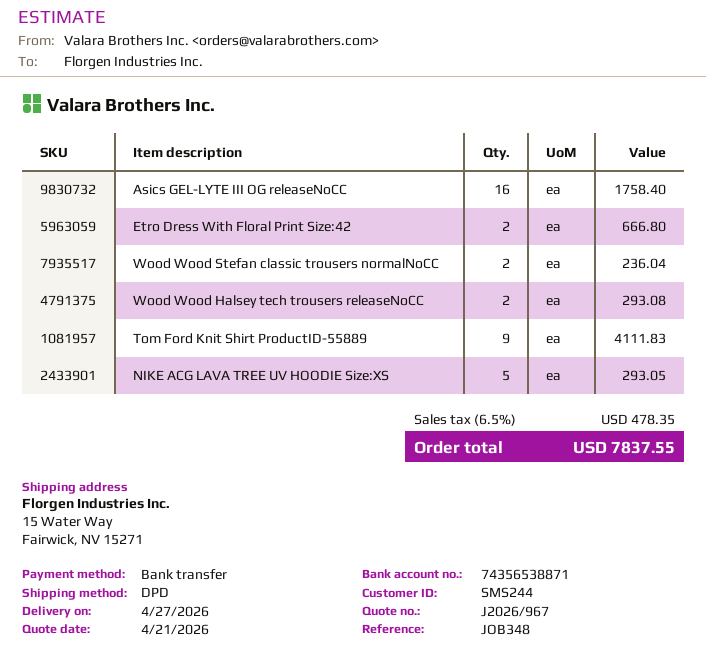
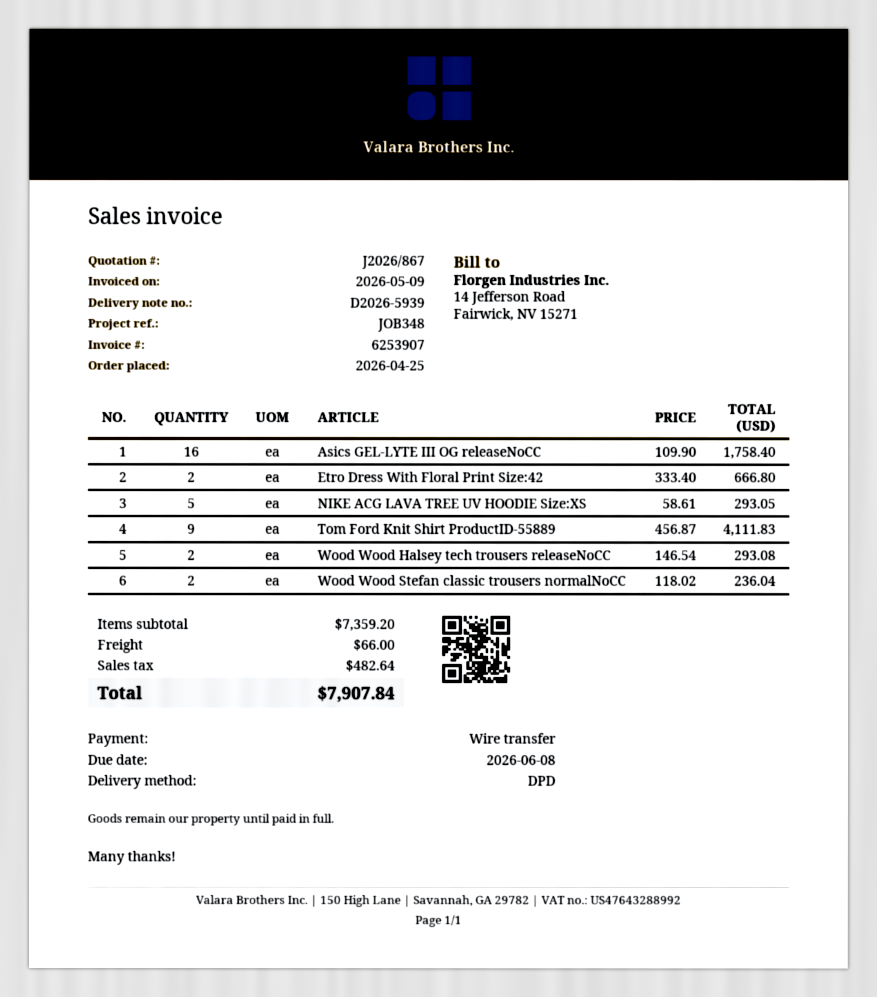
quote number: J2026/967 -> J2026/867
shipping: none -> 66.00
tax: 478.35 -> 482.64
total: 7837.55 -> 7907.84

